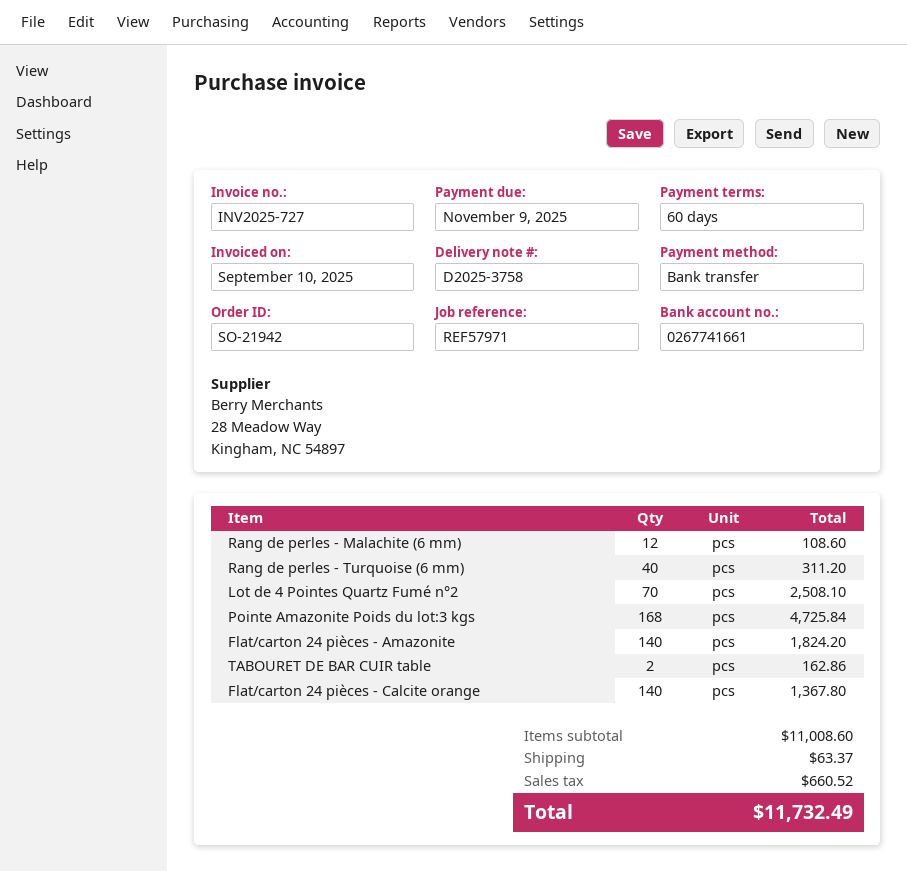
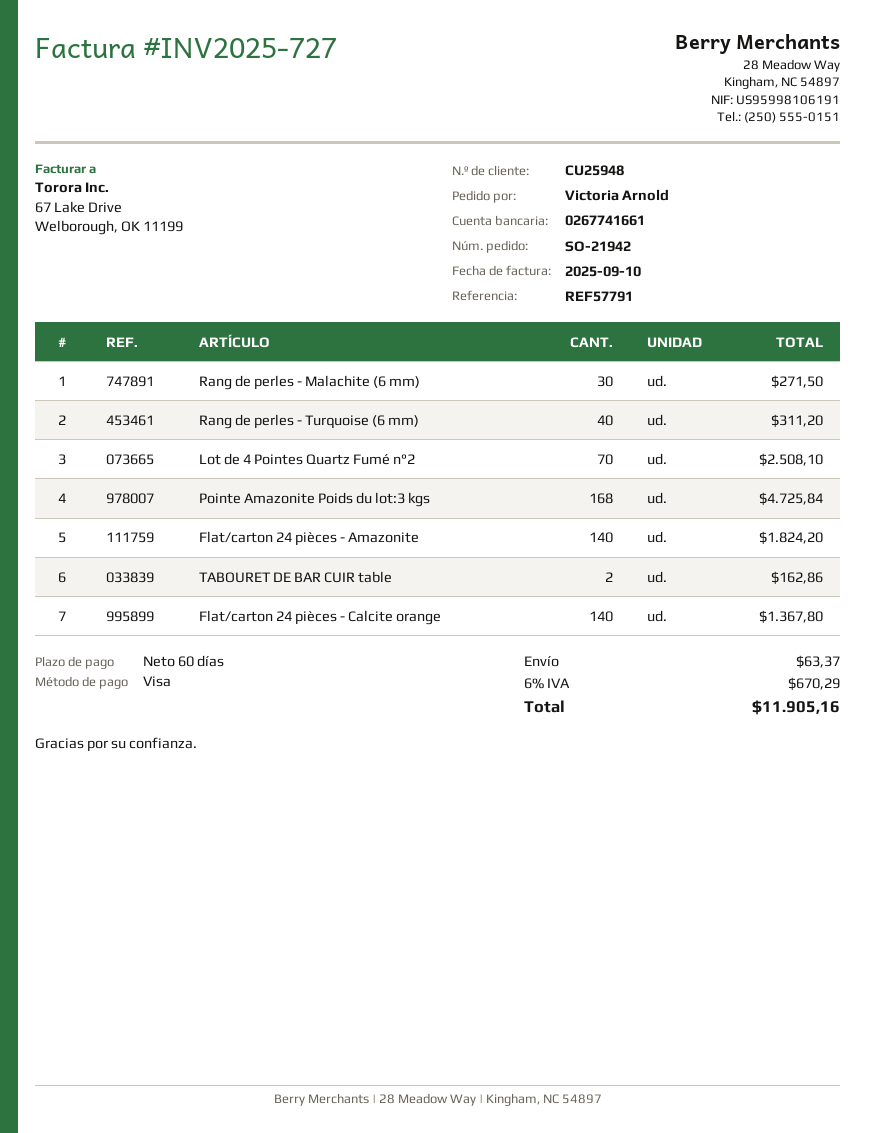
reference: REF57971 -> REF57791
payment method: bank transfer -> Visa
Rang de perles - Malachite (6 mm): 12 for 108.60 -> 30 for 271.50
tax: 660.52 -> 670.29
total: 11732.49 -> 11905.16

